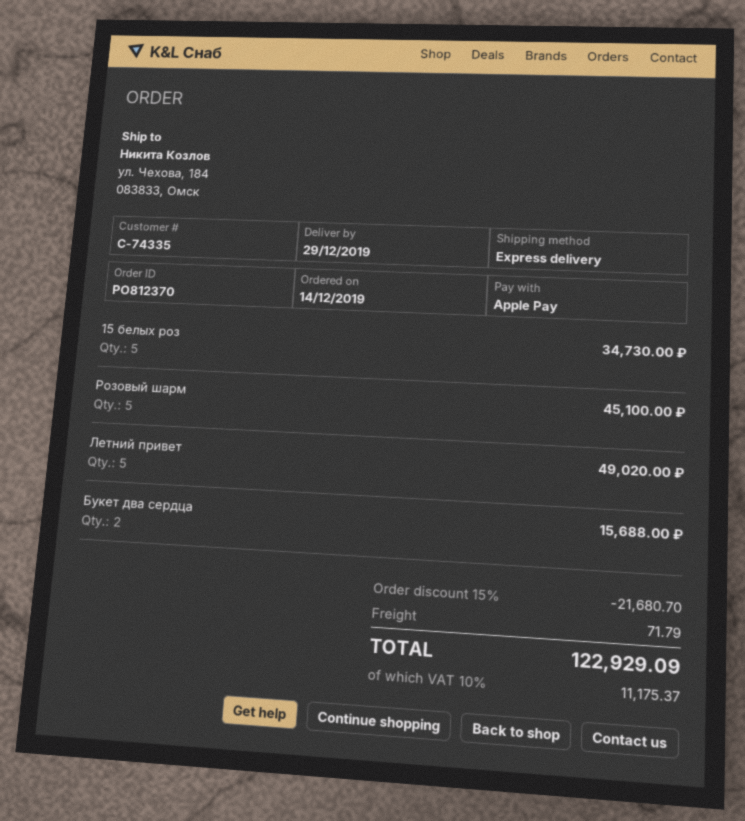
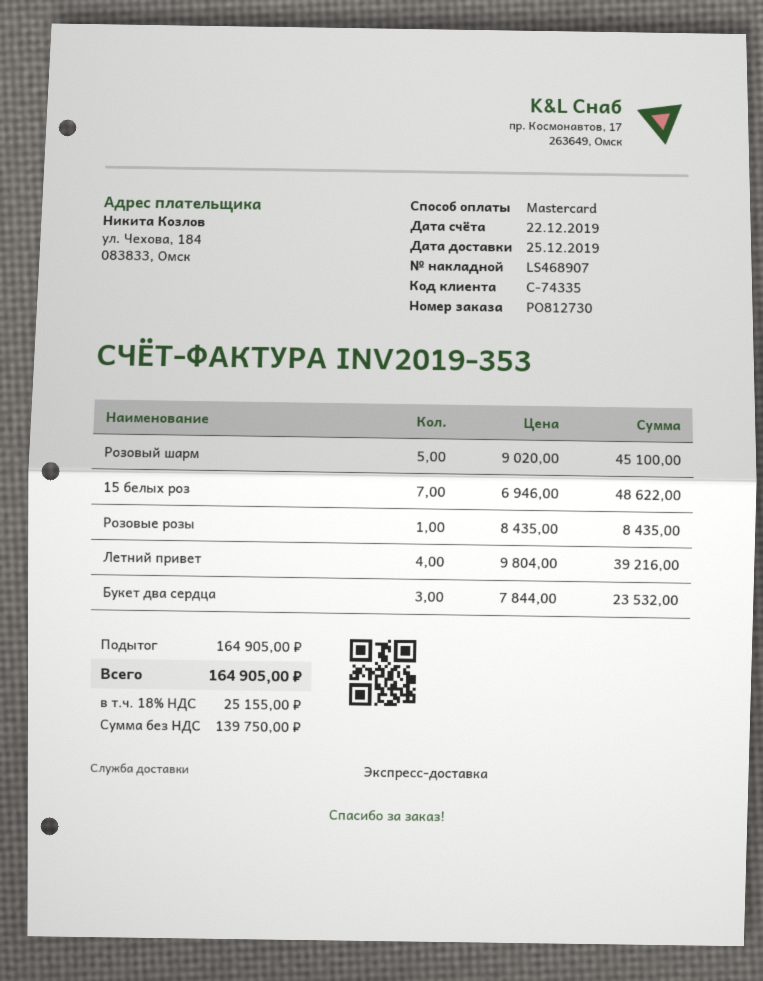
order number: PO812370 -> PO812730
delivery date: 2019-12-29 -> 2019-12-25
payment method: Apple Pay -> Mastercard
15 белых роз: 5 for 34730.00 -> 7 for 48622.00
Летний привет: 5 for 49020.00 -> 4 for 39216.00
Букет два сердца: 2 for 15688.00 -> 3 for 23532.00
Розовые розы: none -> 1 for 8435.00
discount: 15% = 21680.70 -> none
shipping: 71.79 -> none
tax: 10% = 11175.37 -> 18% = 25155.00
total: 122929.09 -> 164905.00

